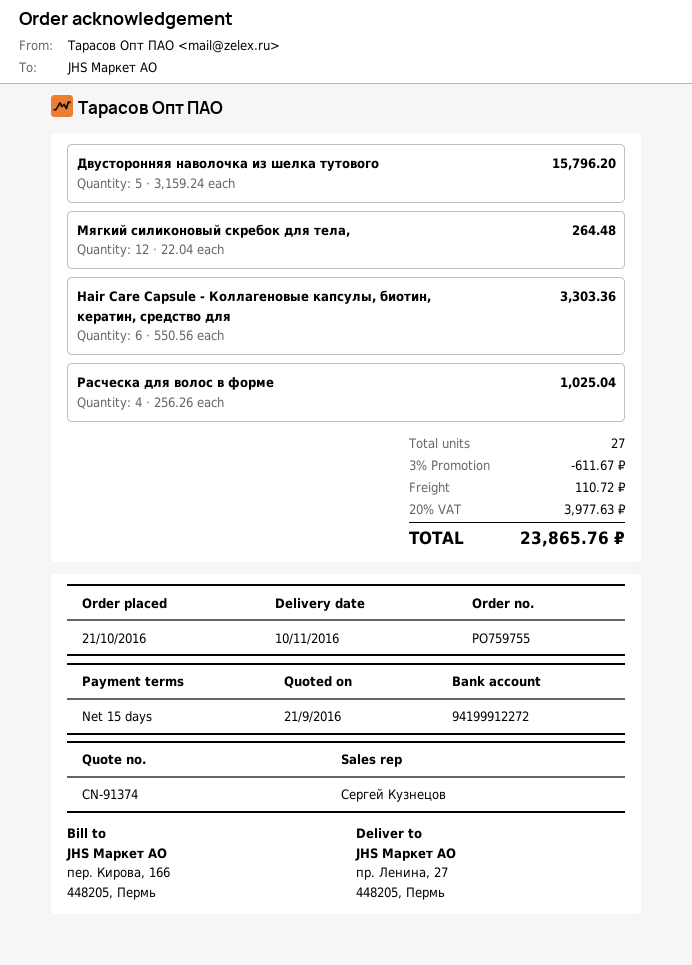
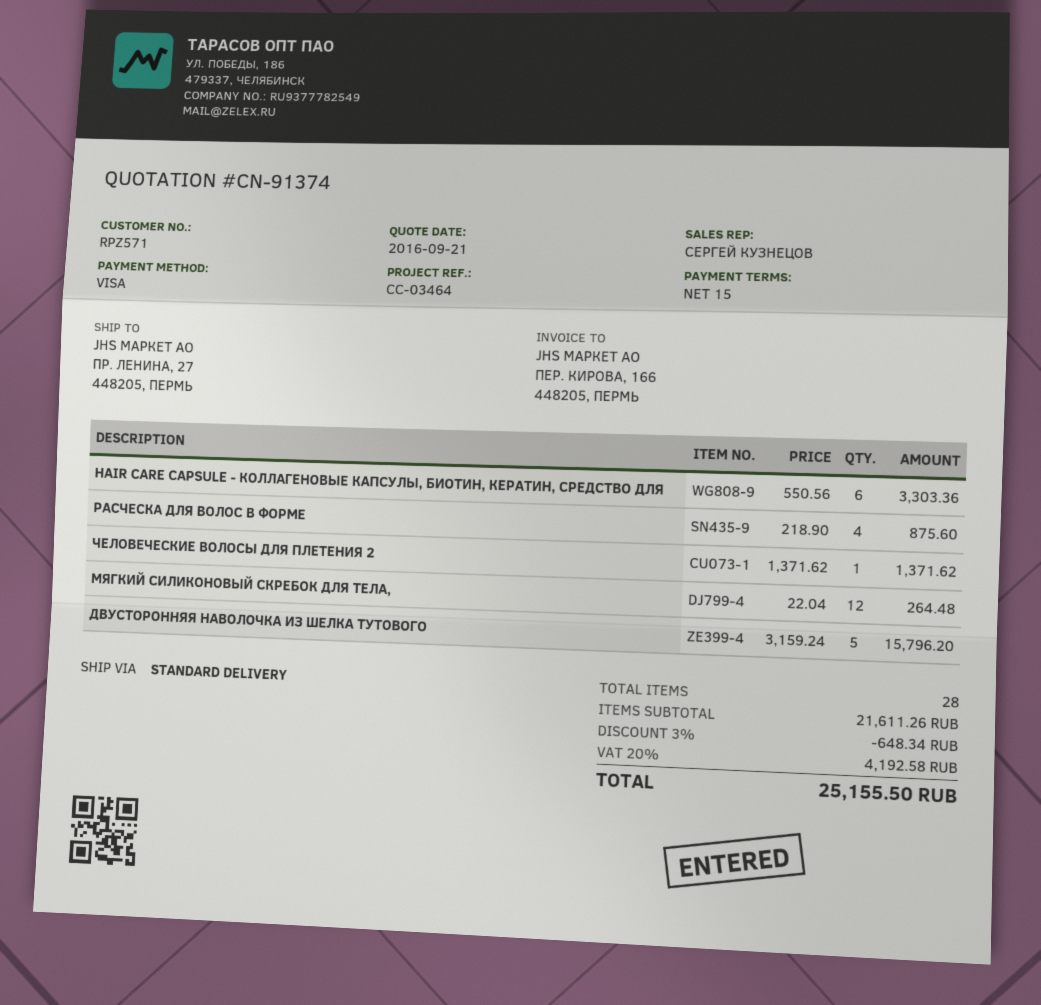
Расческа для волос в форме: 4 x 256.26 = 1025.04 -> 4 x 218.90 = 875.60
ЧЕЛОВЕЧЕСКИЕ ВОЛОСЫ ДЛЯ ПЛЕТЕНИЯ 2: none -> 1 x 1371.62 = 1371.62
total quantity: 27 -> 28
discount: 3% = 611.67 -> 3% = 648.34
shipping: 110.72 -> none
tax: 20% = 3977.63 -> 20% = 4192.58
total: 23865.76 -> 25155.50

